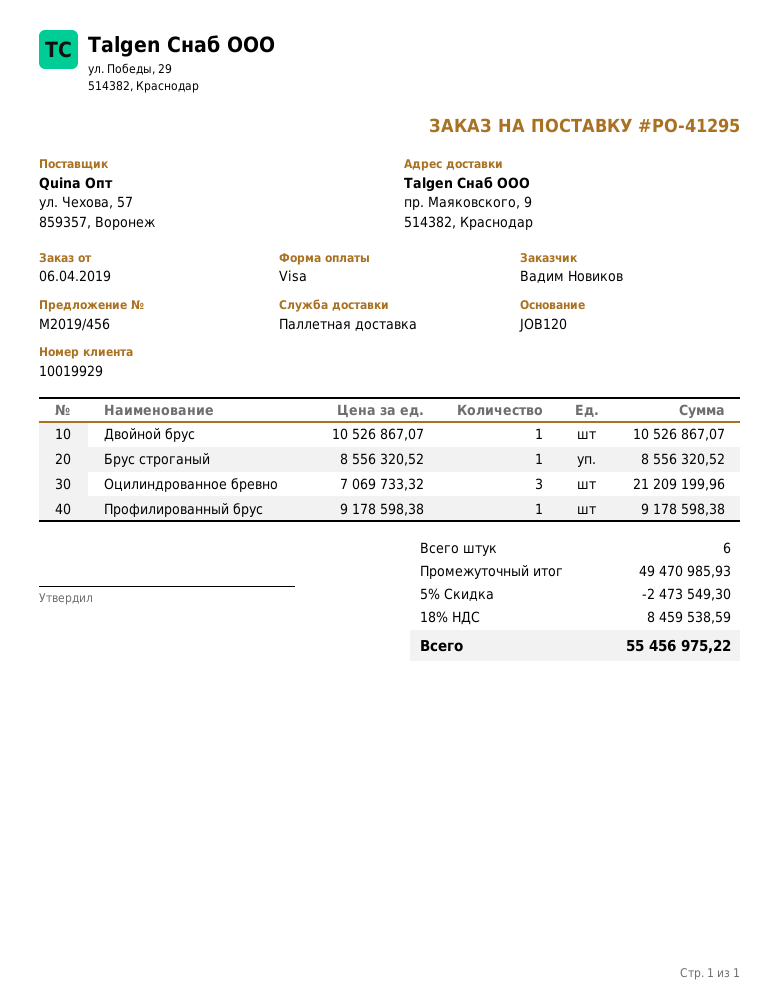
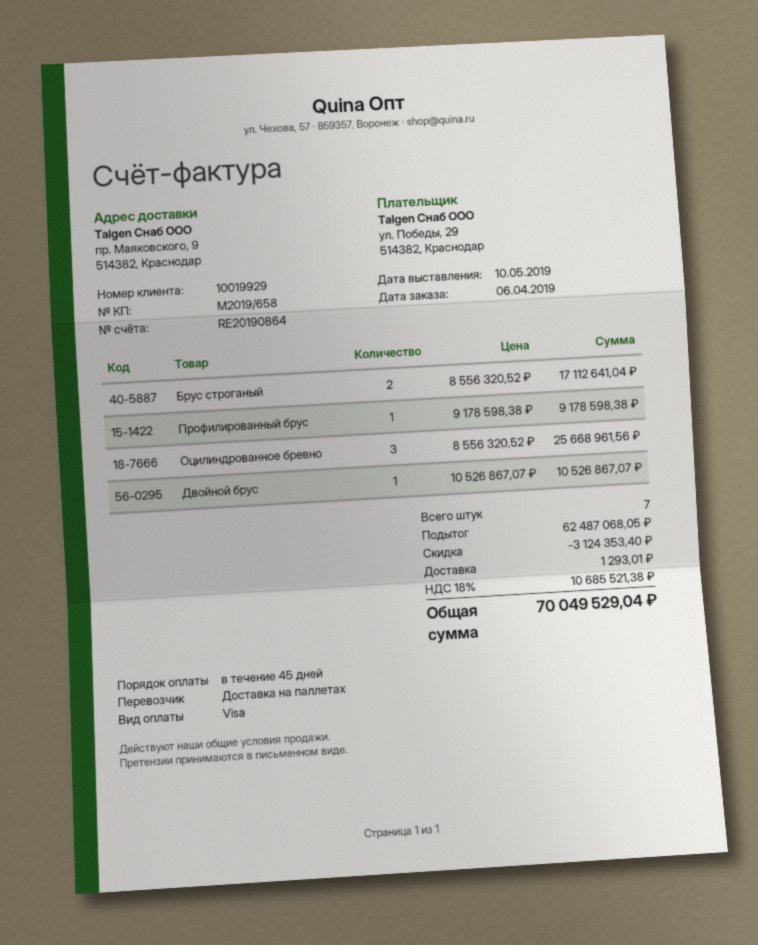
quote number: M2019/456 -> M2019/658
Брус строганый: 1 x 8556320.52 = 8556320.52 -> 2 x 8556320.52 = 17112641.04
Оцилиндрованное бревно: 3 x 7069733.32 = 21209199.96 -> 3 x 8556320.52 = 25668961.56
total quantity: 6 -> 7
subtotal: 49470985.93 -> 62487068.05
discount: 2473549.30 -> 3124353.40
shipping: none -> 1293.01
tax: 18% = 8459538.59 -> 18% = 10685521.38
total: 55456975.22 -> 70049529.04

